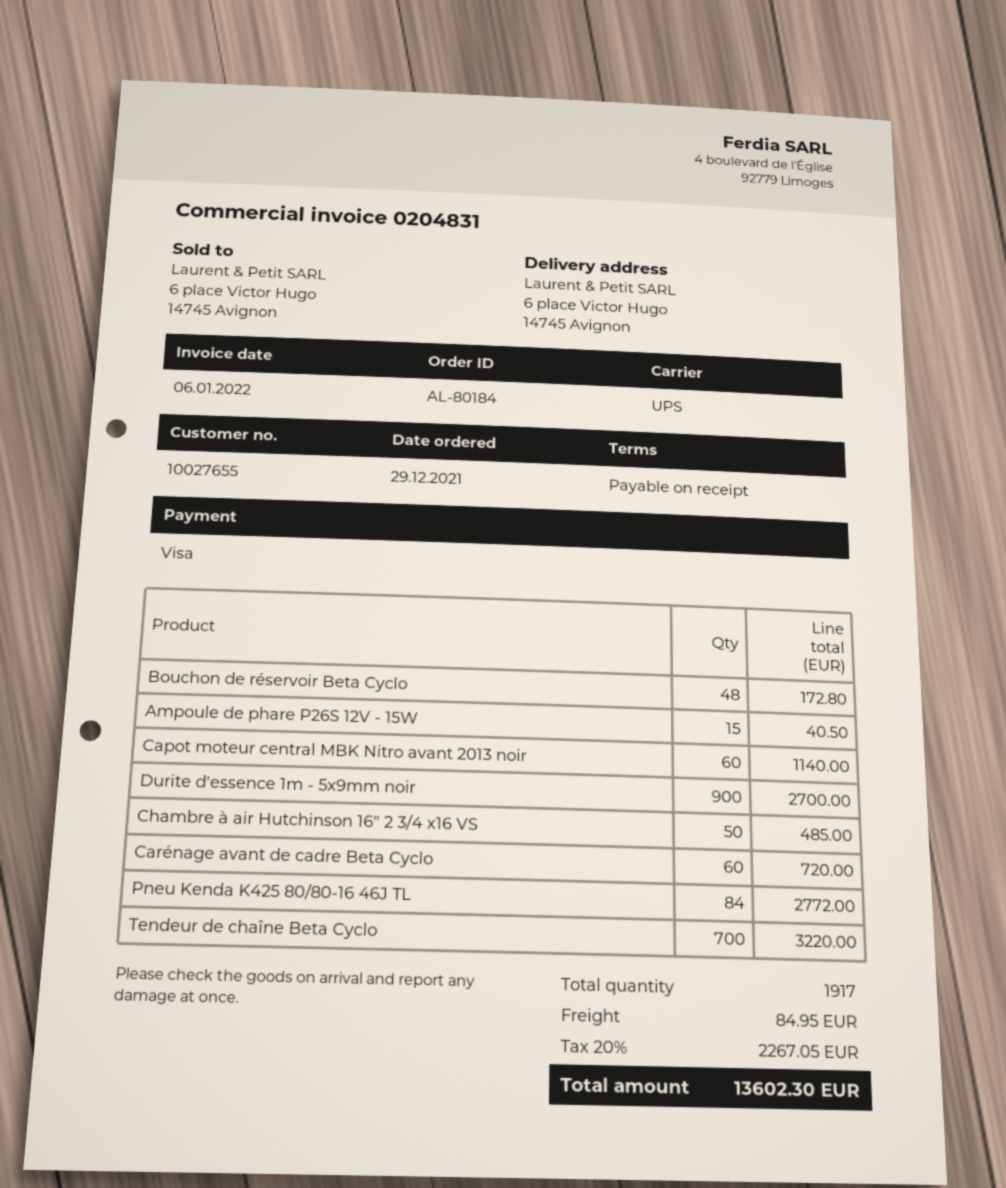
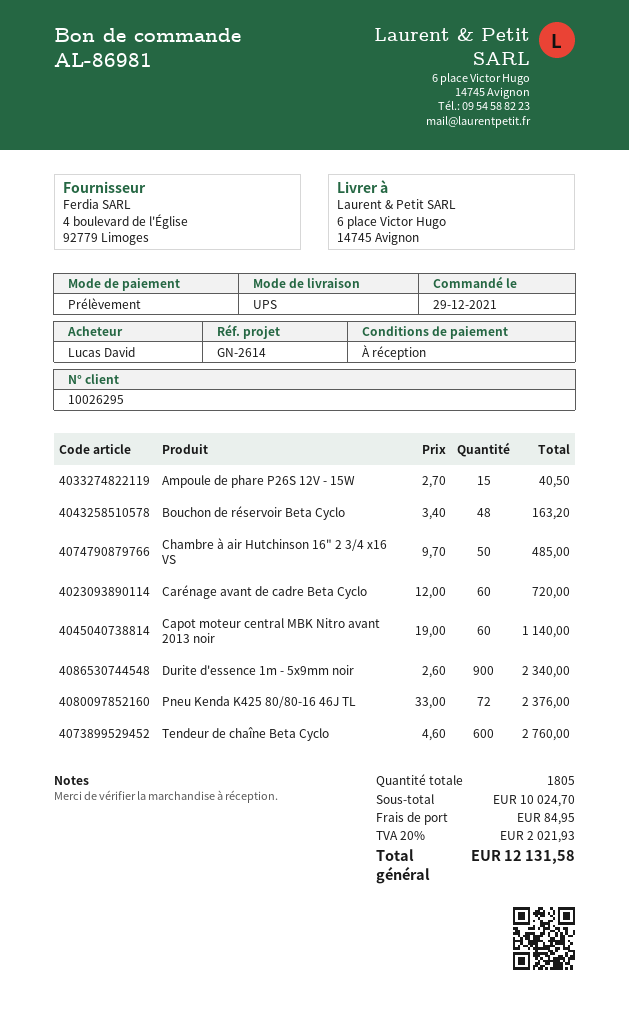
order number: AL-80184 -> AL-86981
customer number: 10027655 -> 10026295
payment method: Visa -> direct debit
Bouchon de réservoir Beta Cyclo: 48 for 172.80 -> 48 for 163.20
Durite d'essence 1m - 5x9mm noir: 900 for 2700.00 -> 900 for 2340.00
Pneu Kenda K425 80/80-16 46J TL: 84 for 2772.00 -> 72 for 2376.00
Tendeur de chaîne Beta Cyclo: 700 for 3220.00 -> 600 for 2760.00
total quantity: 1917 -> 1805
tax: 20% = 2267.05 -> 20% = 2021.93
total: 13602.30 -> 12131.58

